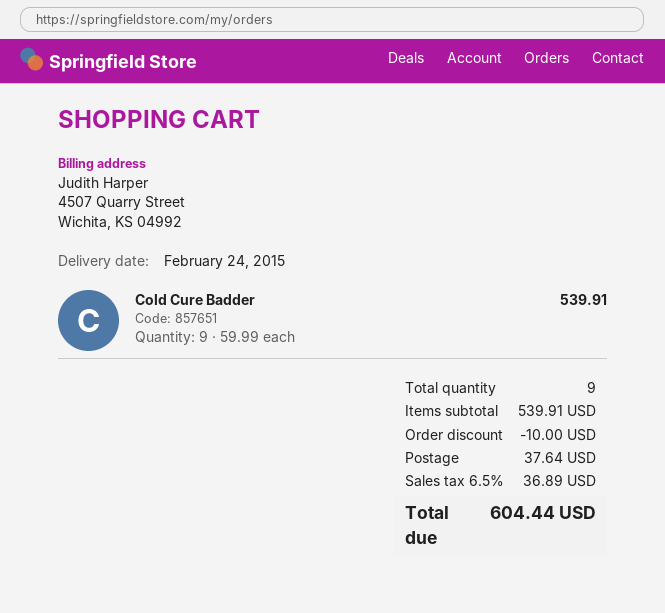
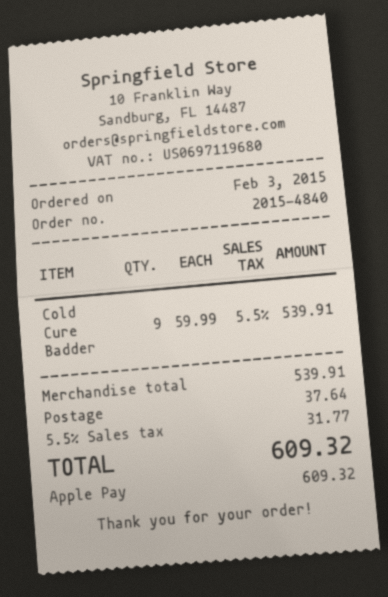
discount: 10.00 -> none
tax: 6.5% = 36.89 -> 5.5% = 31.77
total: 604.44 -> 609.32

